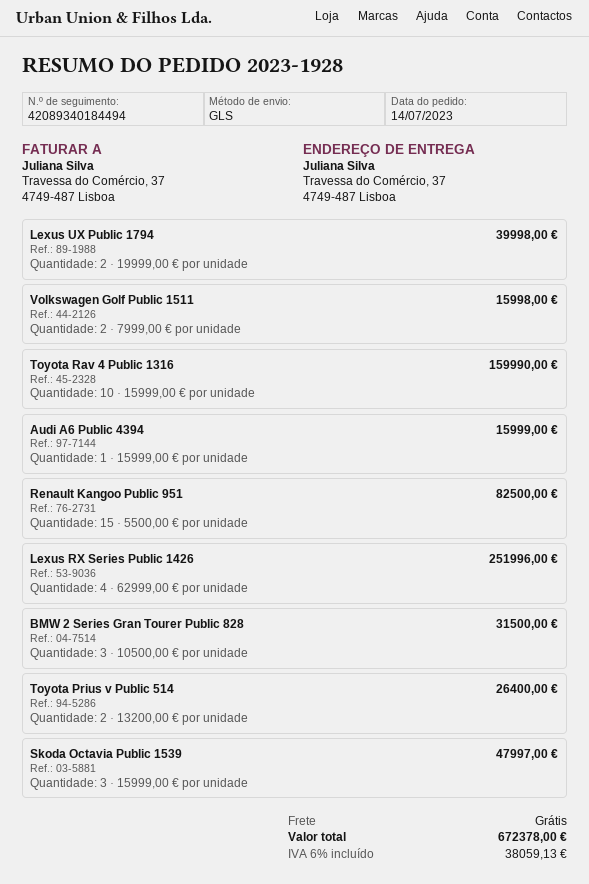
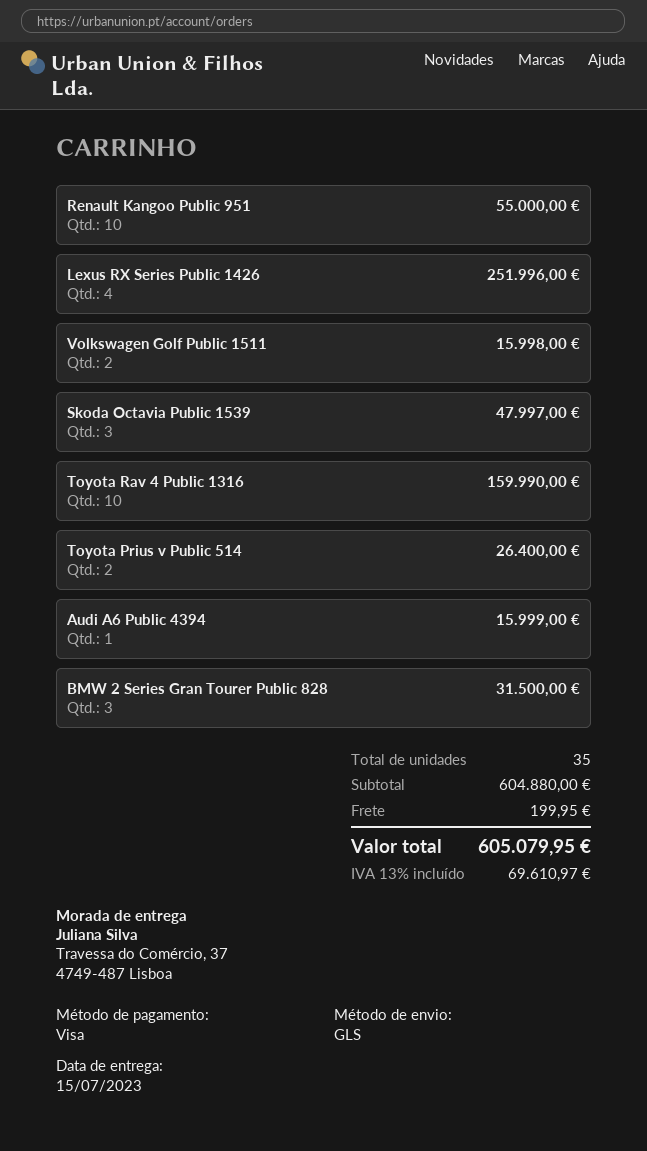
Lexus UX Public 1794: 2 for 39998.00 -> none
Renault Kangoo Public 951: 15 for 82500.00 -> 10 for 55000.00
shipping: 0.00 -> 199.95
tax: 6% = 38059.13 -> 13% = 69610.97
total: 672378.00 -> 605079.95

